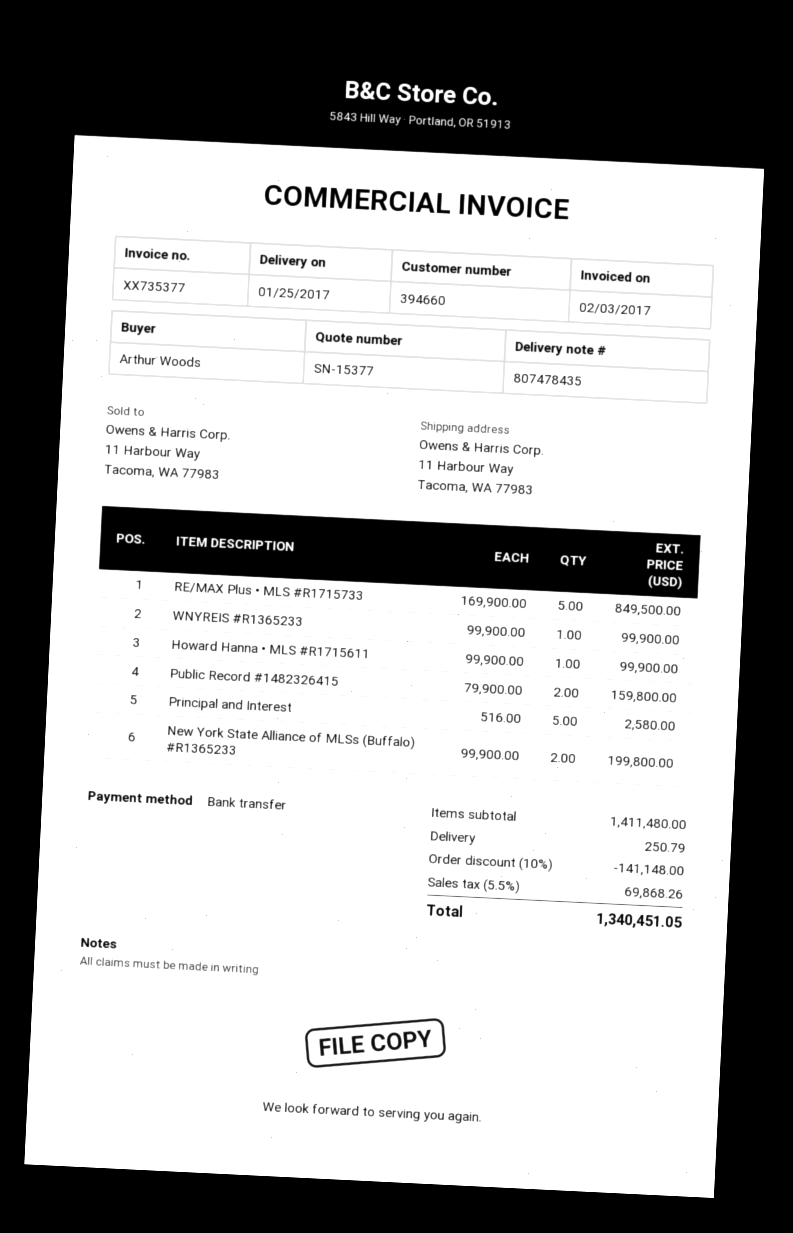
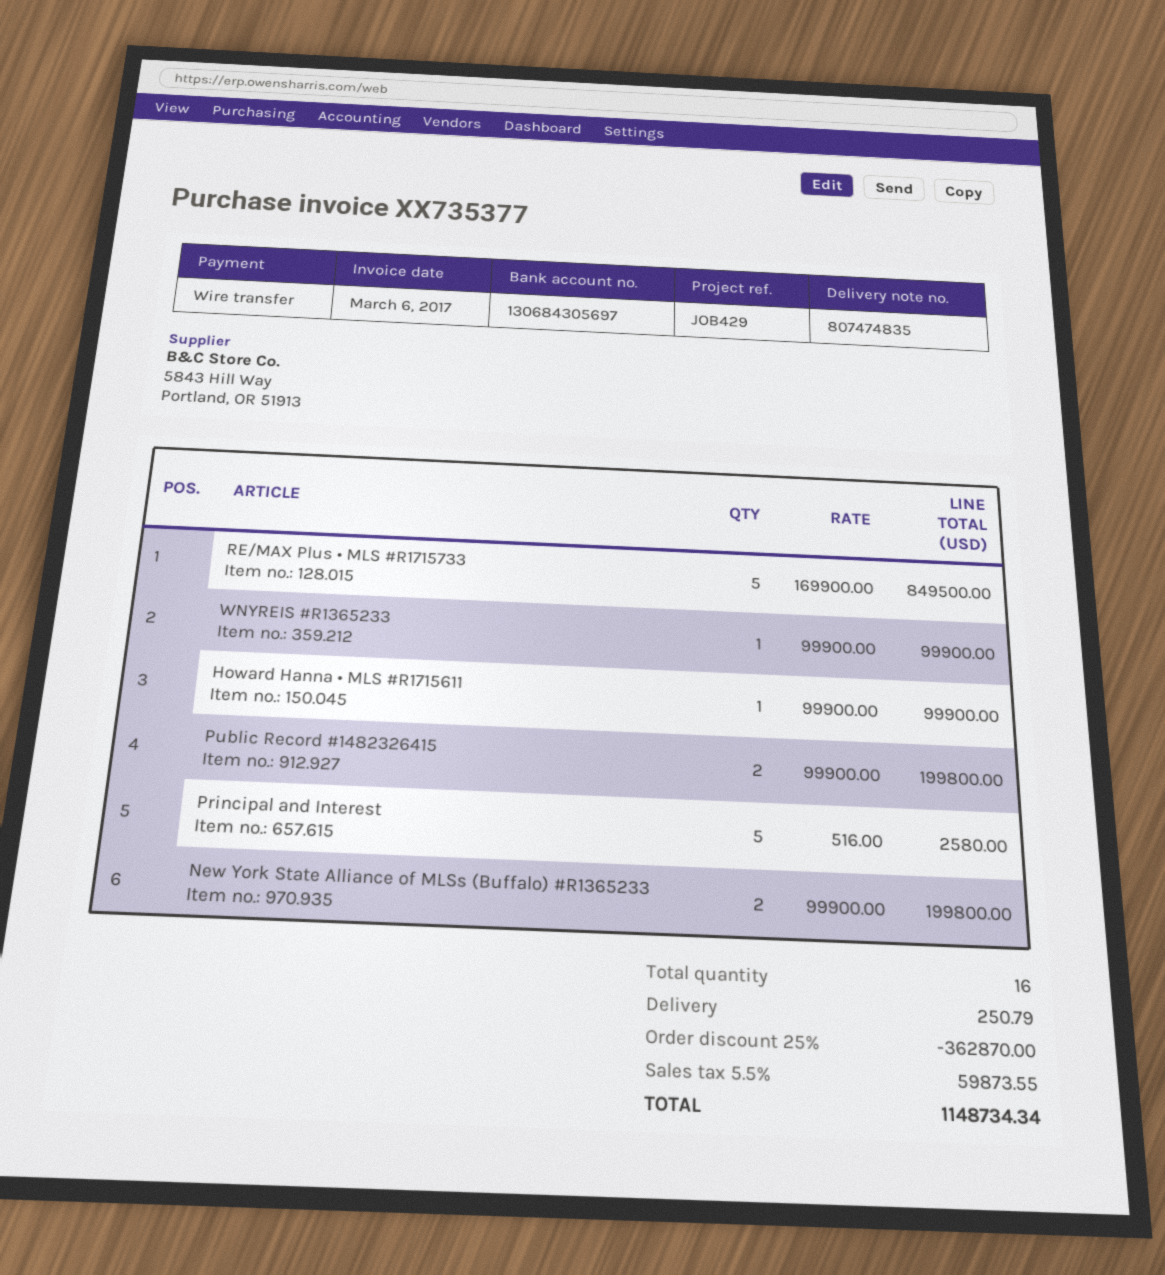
delivery note number: 807478435 -> 807474835
invoice date: 2017-02-03 -> 2017-03-06
Public Record #1482326415: 2 x 79900.00 = 159800.00 -> 2 x 99900.00 = 199800.00
discount: 10% = 141148.00 -> 25% = 362870.00
tax: 5.5% = 69868.26 -> 5.5% = 59873.55
total: 1340451.05 -> 1148734.34

